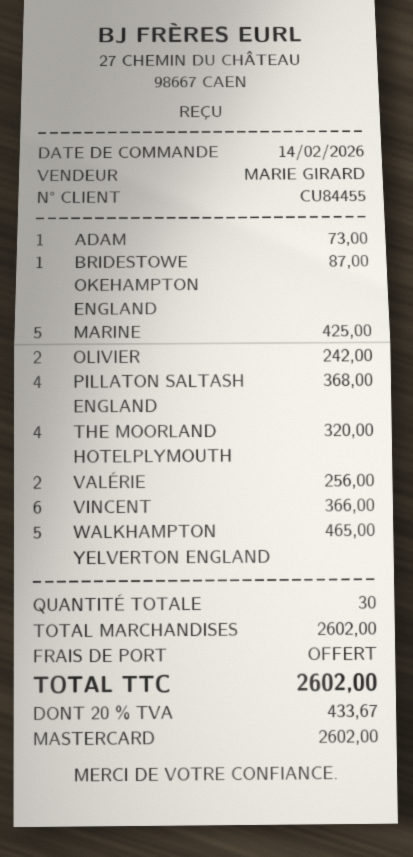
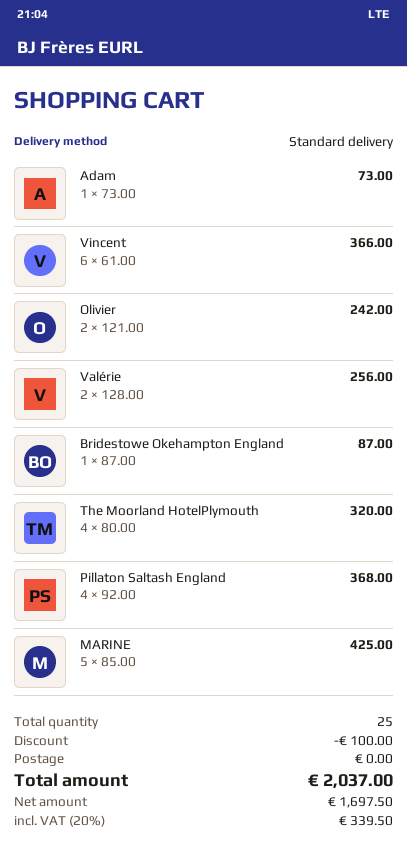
WALKHAMPTON YELVERTON ENGLAND: 5 for 465.00 -> none
total quantity: 30 -> 25
discount: none -> 100.00
tax: 20% = 433.67 -> 20% = 339.50
total: 2602.00 -> 2037.00

